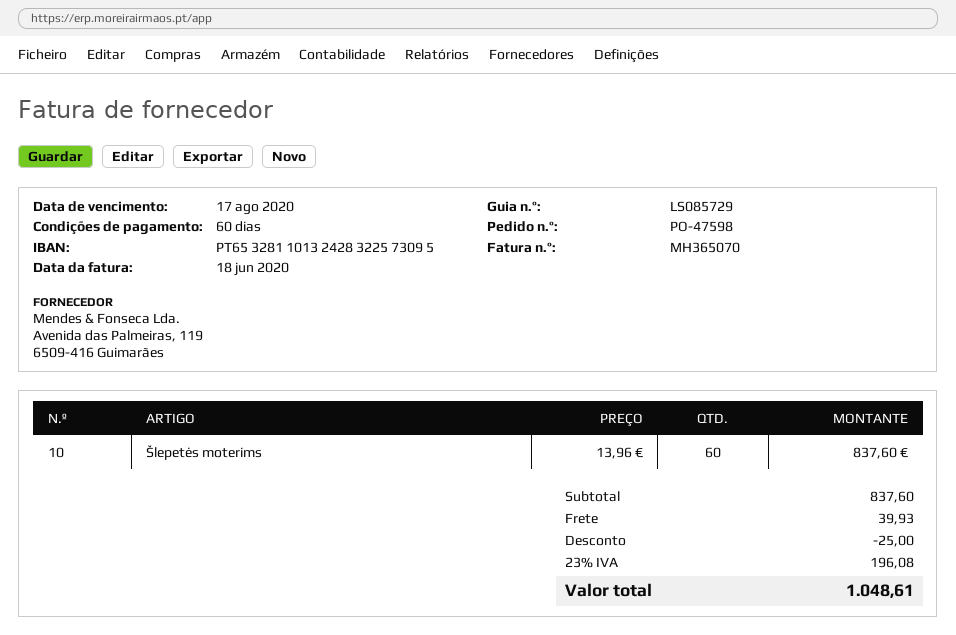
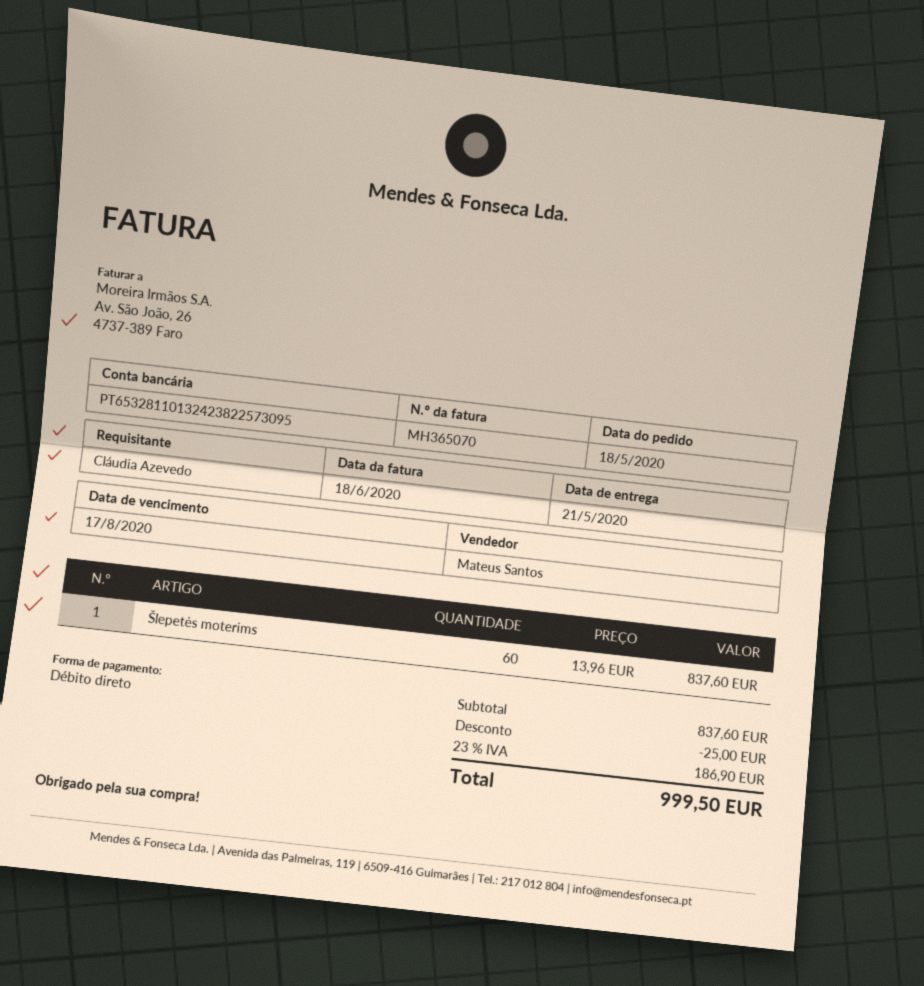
bank account: PT65328110132428322573095 -> PT65328110132423822573095
shipping: 39.93 -> none
tax: 23% = 196.08 -> 23% = 186.90
total: 1048.61 -> 999.50

